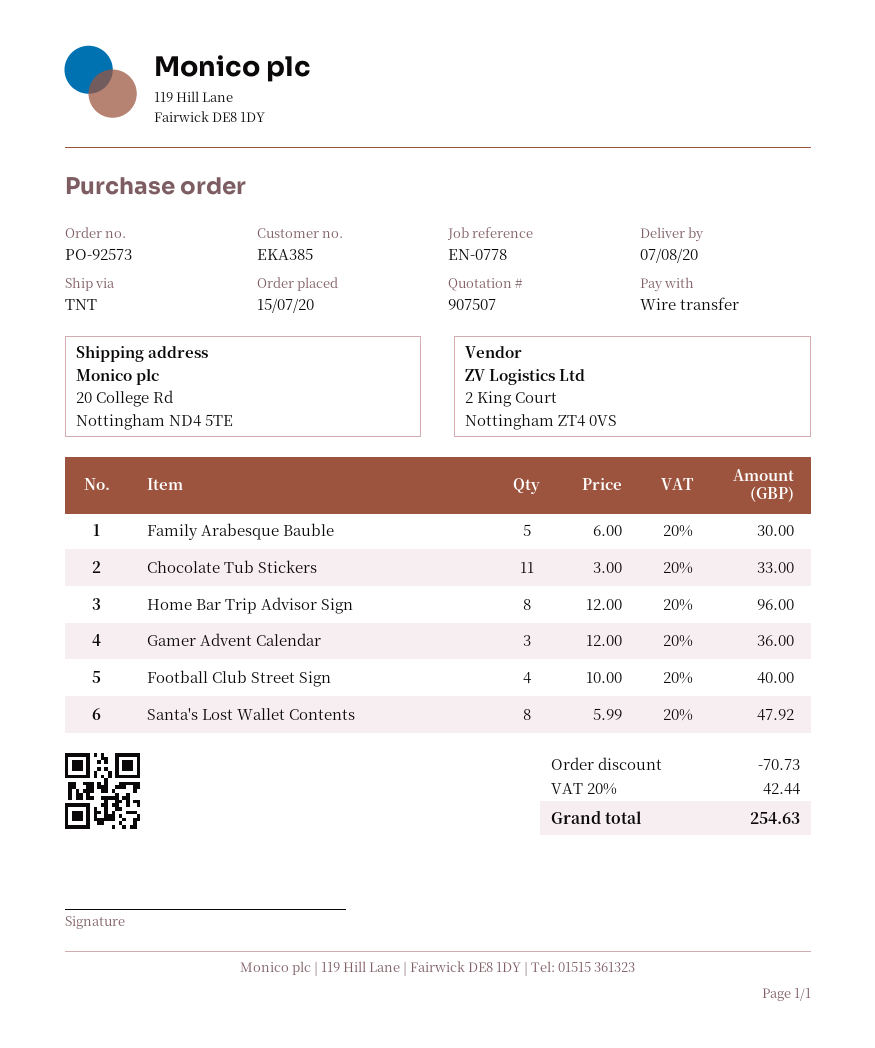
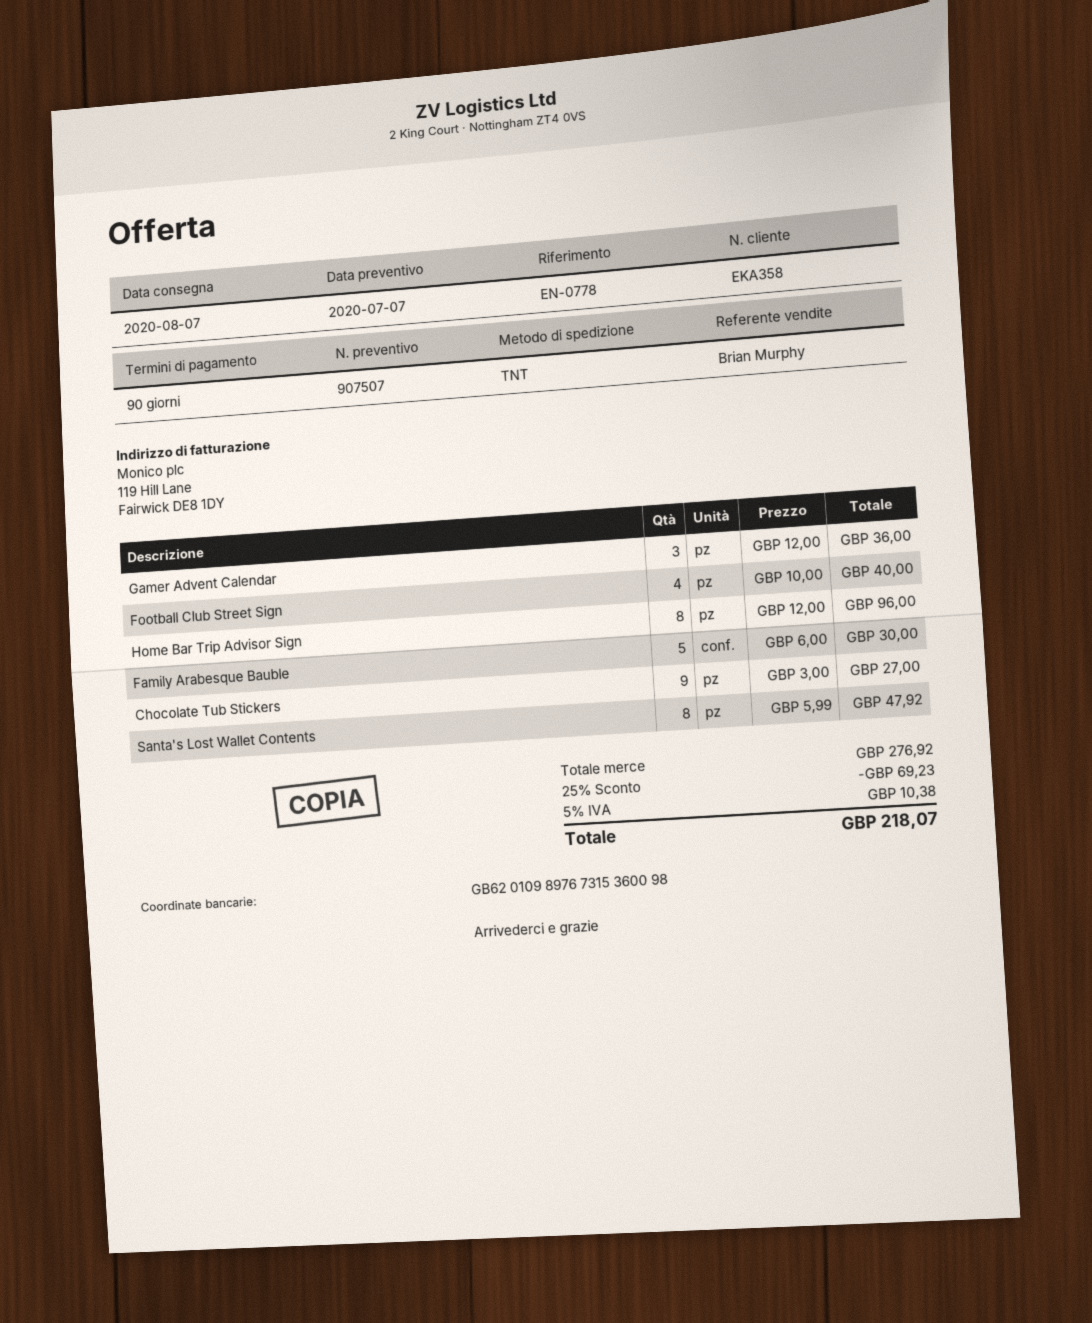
customer number: EKA385 -> EKA358
Chocolate Tub Stickers: 11 x 3.00 = 33.00 -> 9 x 3.00 = 27.00
discount: 70.73 -> 69.23
tax: 20% = 42.44 -> 5% = 10.38
total: 254.63 -> 218.07

